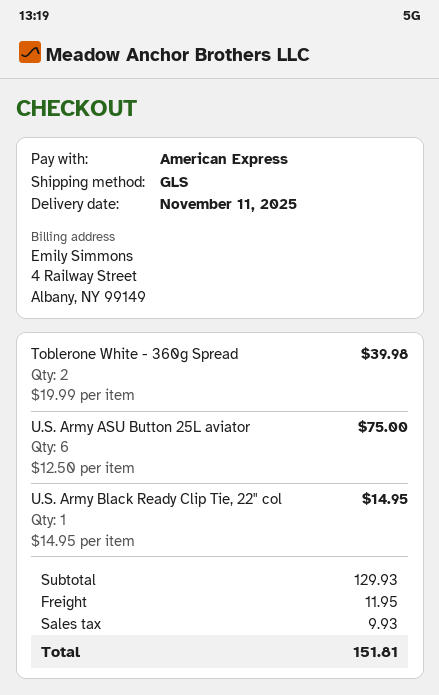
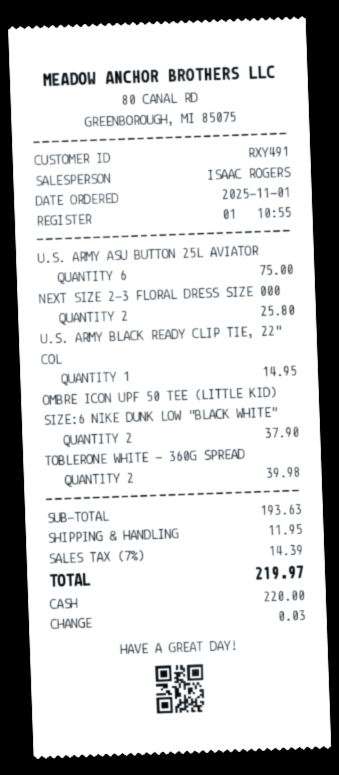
payment method: American Express -> cash
NEXT SIZE 2-3 FLORAL DRESS SIZE 000: none -> 2 for 25.80
OMBRE ICON UPF 50 TEE (LITTLE KID) SIZE:6 NIKE DUNK LOW "BLACK WHITE": none -> 2 for 37.90
subtotal: 129.93 -> 193.63
tax: 9.93 -> 14.39
total: 151.81 -> 219.97

